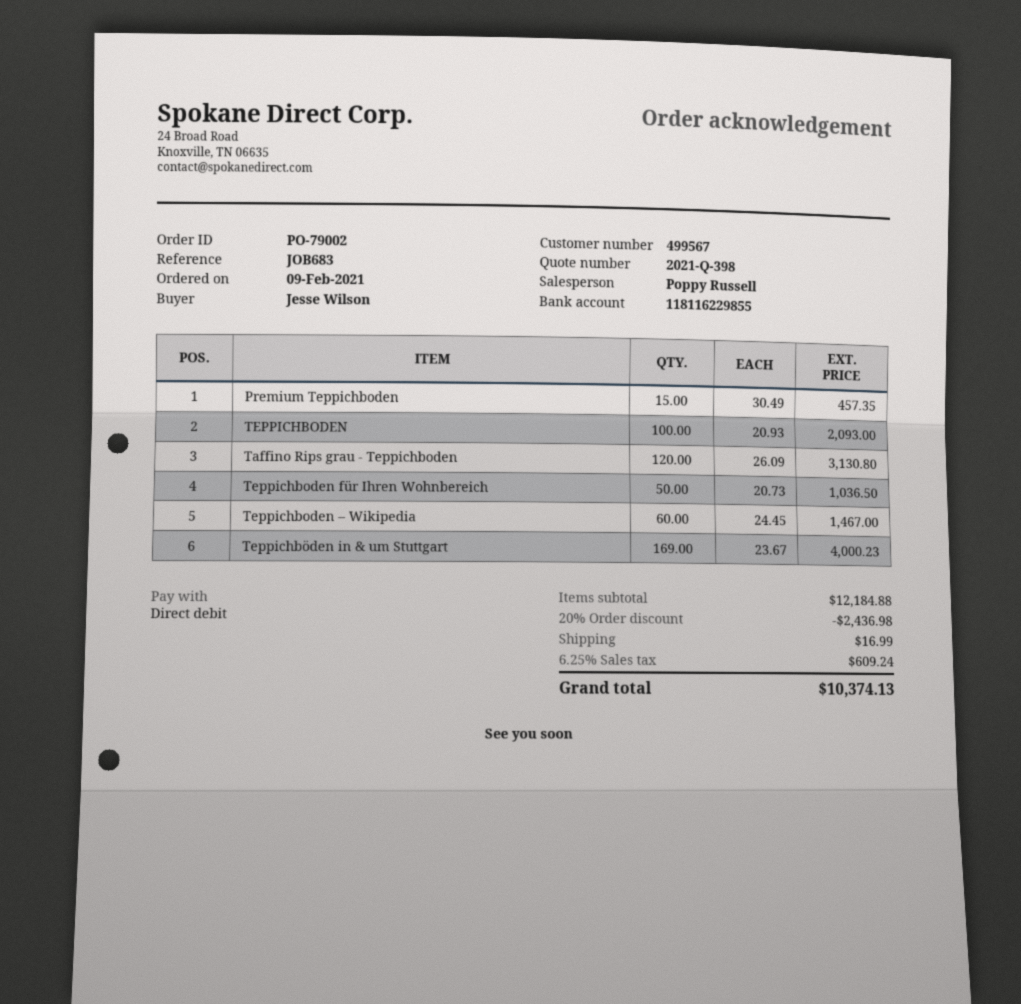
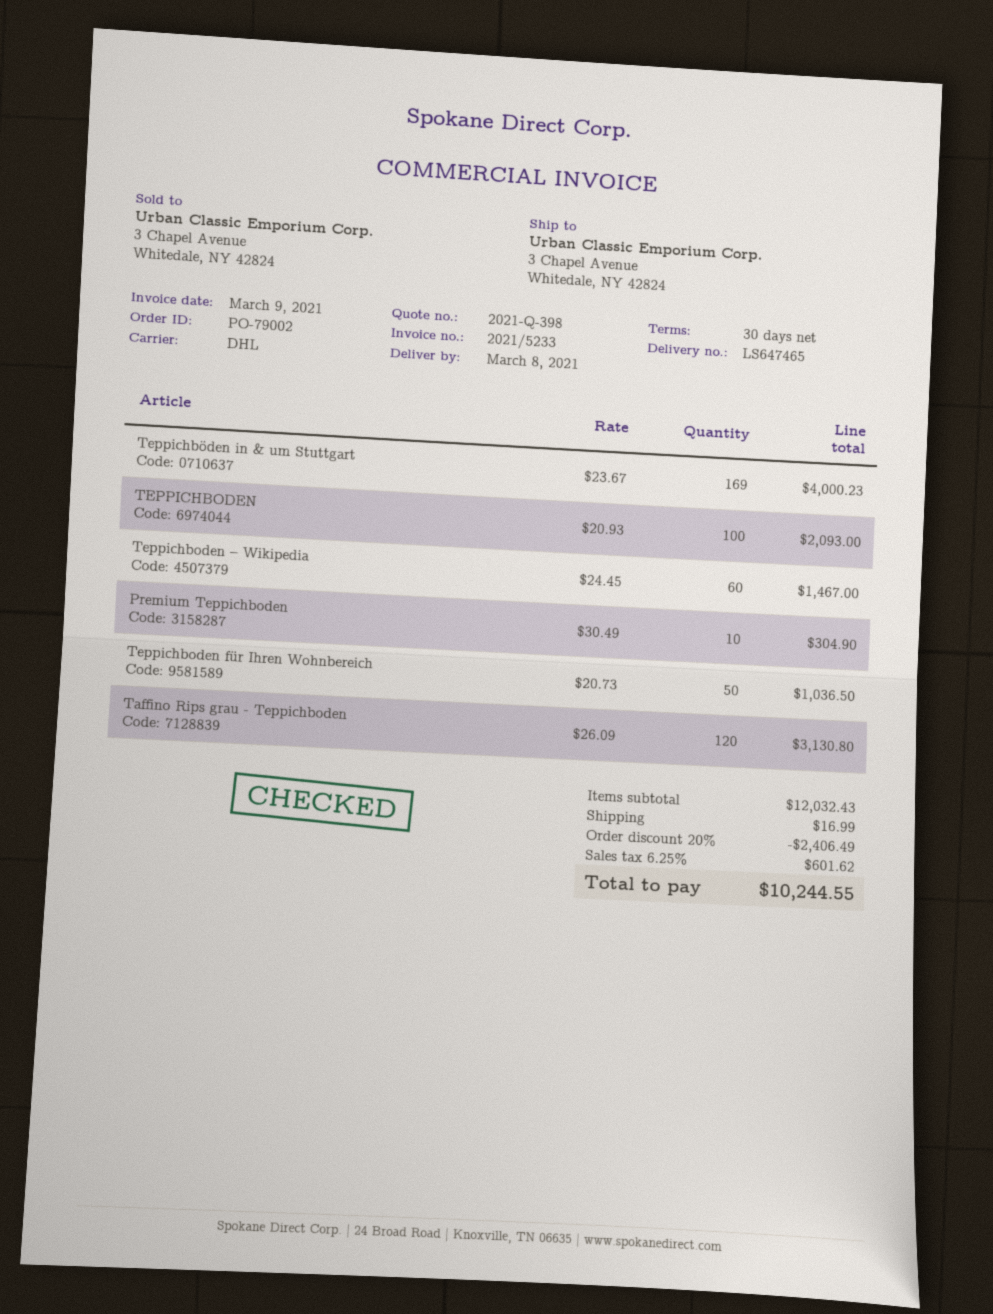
Premium Teppichboden: 15 x 30.49 = 457.35 -> 10 x 30.49 = 304.90
subtotal: 12184.88 -> 12032.43
discount: 20% = 2436.98 -> 20% = 2406.49
tax: 6.25% = 609.24 -> 6.25% = 601.62
total: 10374.13 -> 10244.55

